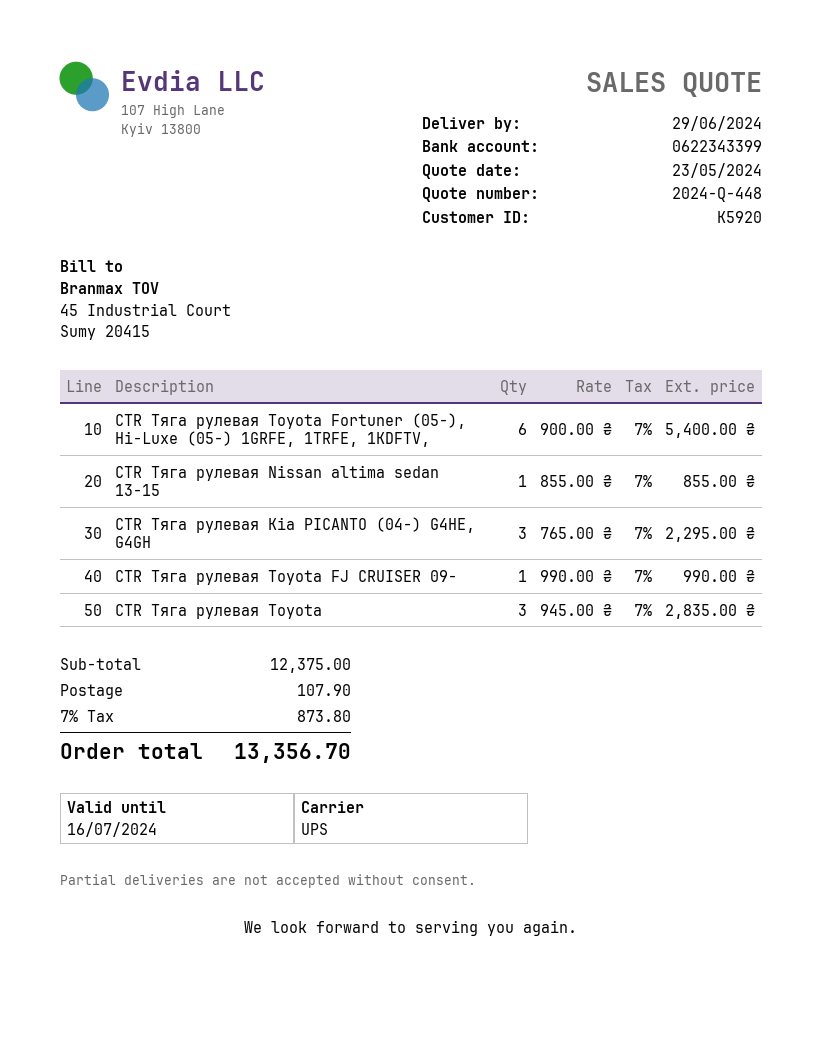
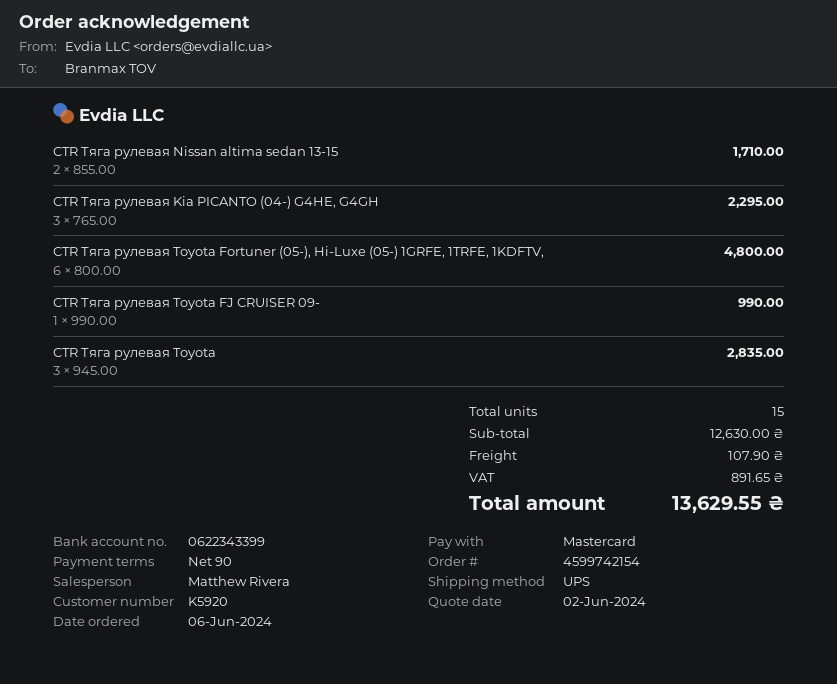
quote date: 2024-05-23 -> 2024-06-02
CTR Тяга рулевая Toyota Fortuner (05-), Hi-Luxe (05-) 1GRFE, 1TRFE, 1KDFTV,: 6 x 900.00 = 5400.00 -> 6 x 800.00 = 4800.00
CTR Тяга рулевая Nissan altima sedan 13-15: 1 x 855.00 = 855.00 -> 2 x 855.00 = 1710.00
subtotal: 12375.00 -> 12630.00
tax: 873.80 -> 891.65
total: 13356.70 -> 13629.55

